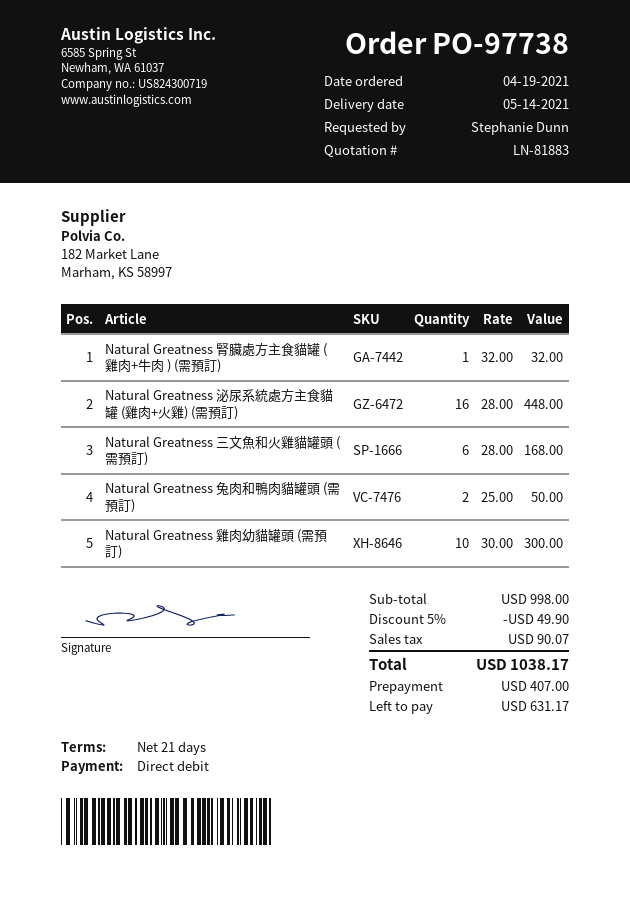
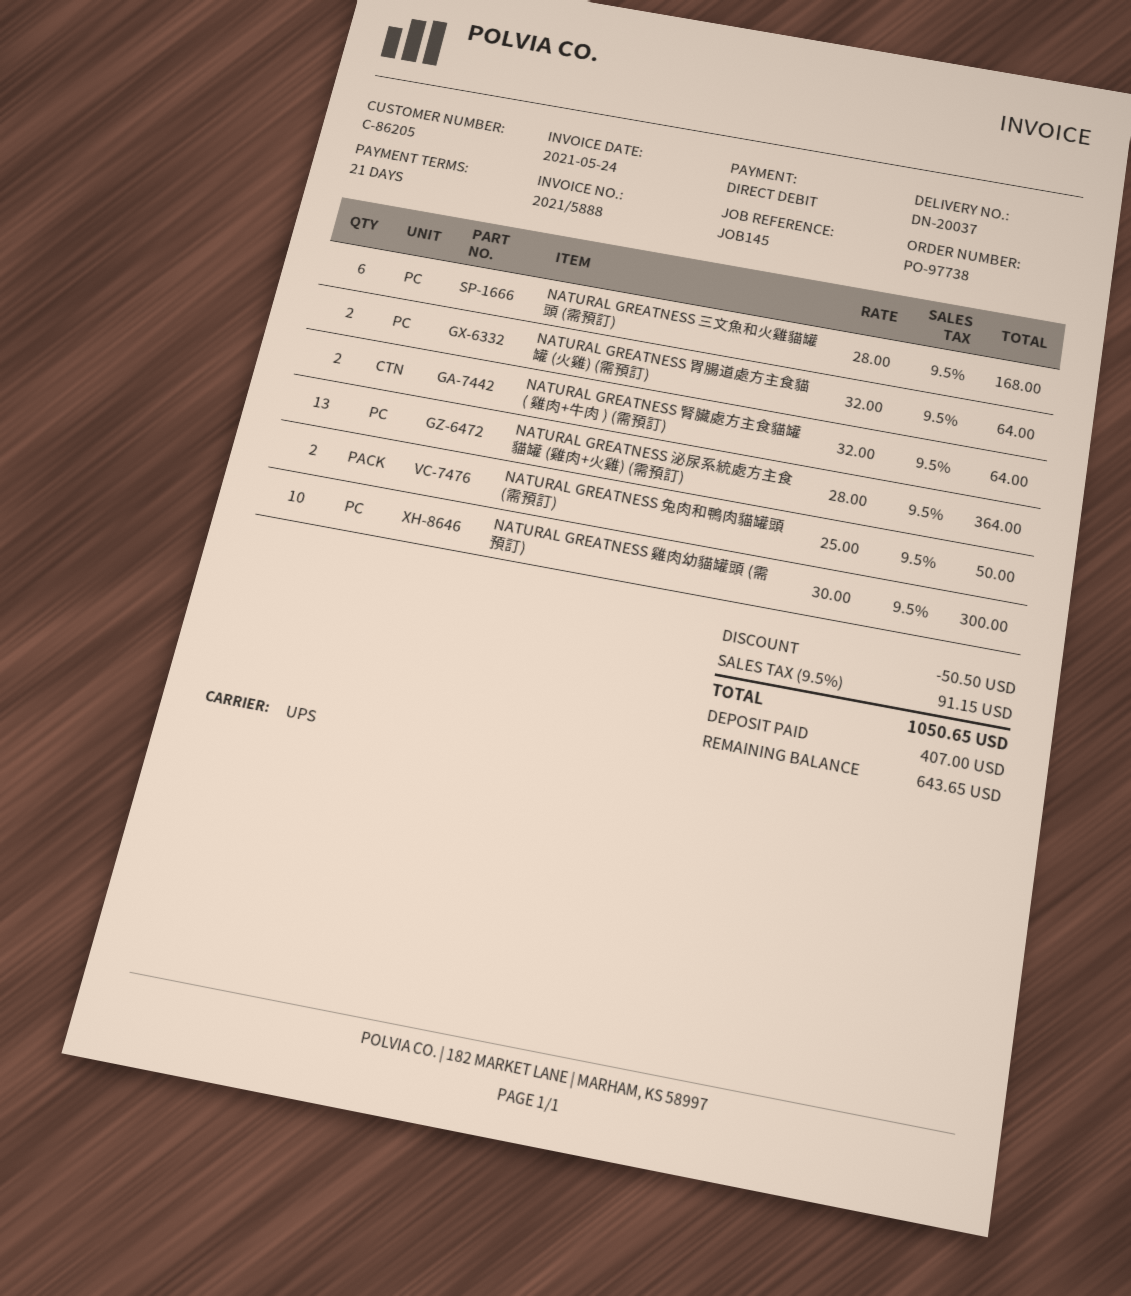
Natural Greatness 腎臟處方主食貓罐 ( 雞肉+牛肉 ) (需預訂): 1 x 32.00 = 32.00 -> 2 x 32.00 = 64.00
Natural Greatness 泌尿系統處方主食貓罐 (雞肉+火雞) (需預訂): 16 x 28.00 = 448.00 -> 13 x 28.00 = 364.00
NATURAL GREATNESS 胃腸道處方主食貓罐 (火雞) (需預訂): none -> 2 x 32.00 = 64.00
discount: 49.90 -> 50.50
tax: 90.07 -> 91.15
total: 1038.17 -> 1050.65
balance: 631.17 -> 643.65

